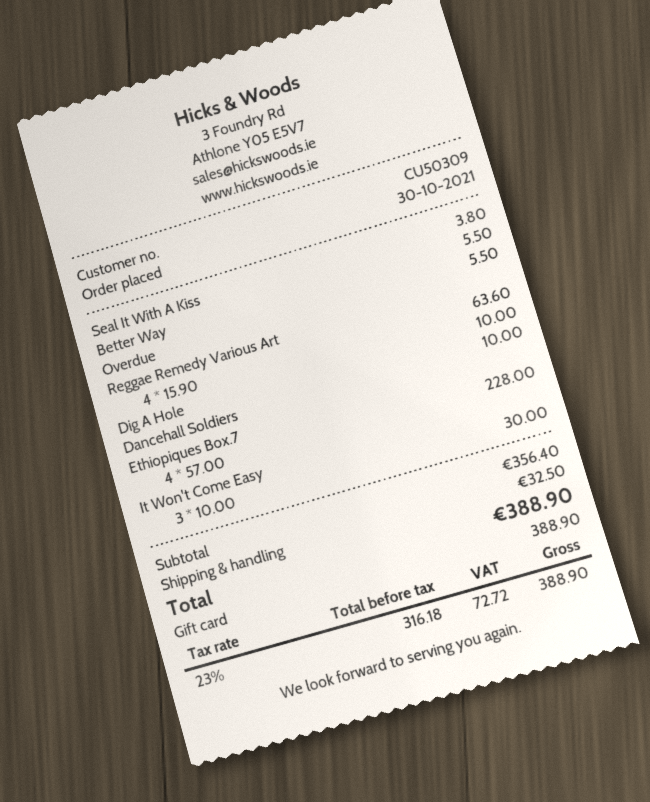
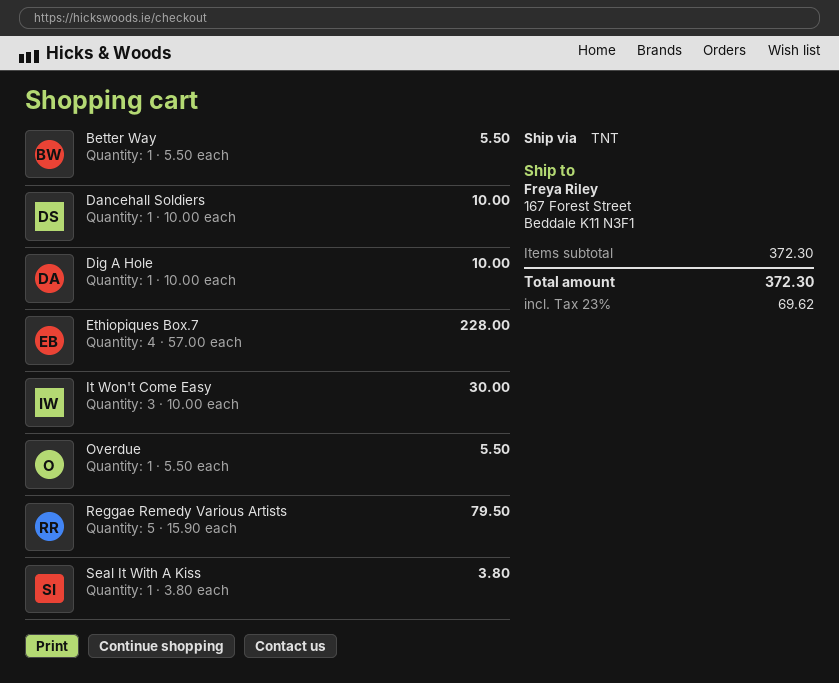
Reggae Remedy Various Art: 4 x 15.90 = 63.60 -> 5 x 15.90 = 79.50
subtotal: 356.40 -> 372.30
shipping: 32.50 -> none
tax: 23% = 72.72 -> 23% = 69.62
total: 388.90 -> 372.30

